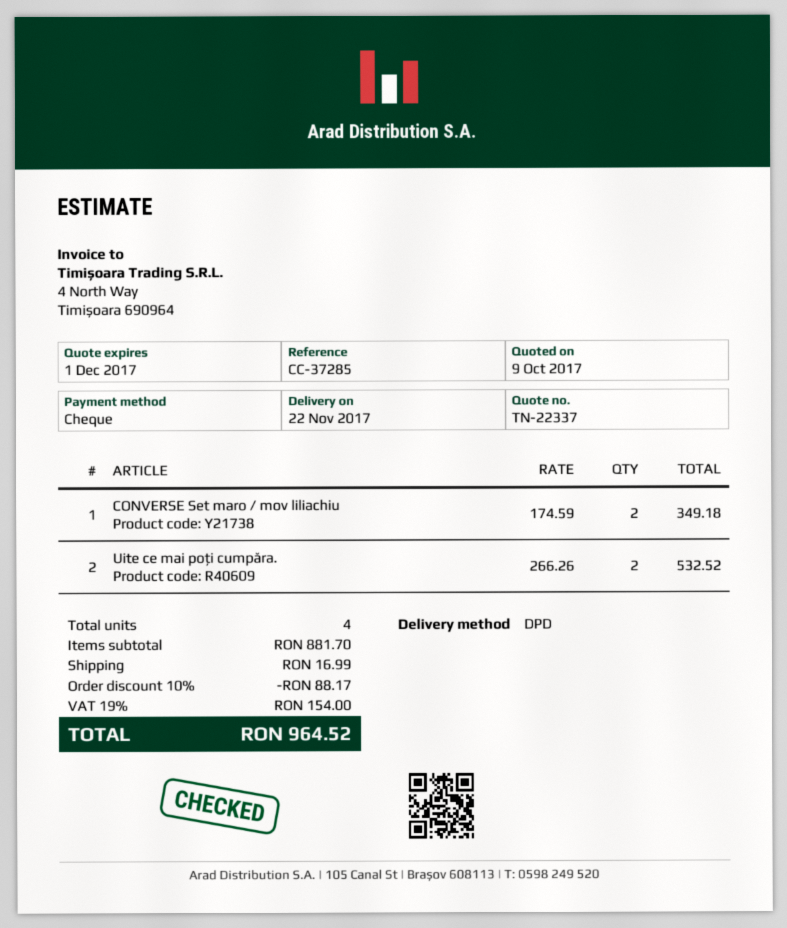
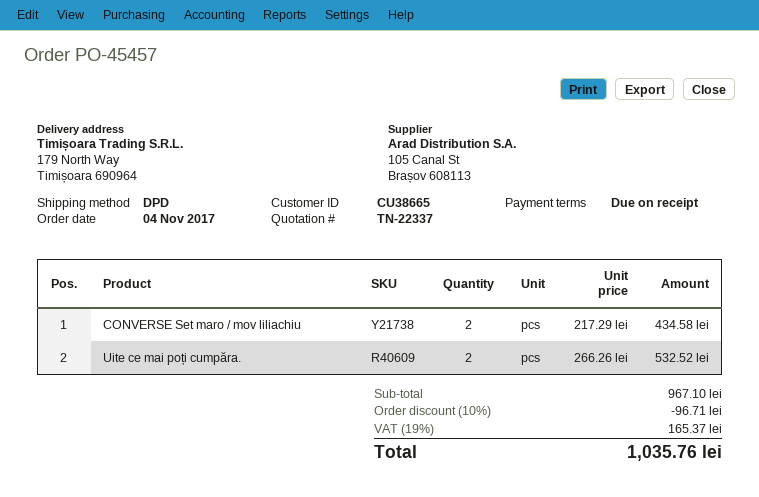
CONVERSE Set maro / mov liliachiu: 2 x 174.59 = 349.18 -> 2 x 217.29 = 434.58
subtotal: 881.70 -> 967.10
discount: 10% = 88.17 -> 10% = 96.71
shipping: 16.99 -> none
tax: 19% = 154.00 -> 19% = 165.37
total: 964.52 -> 1035.76

